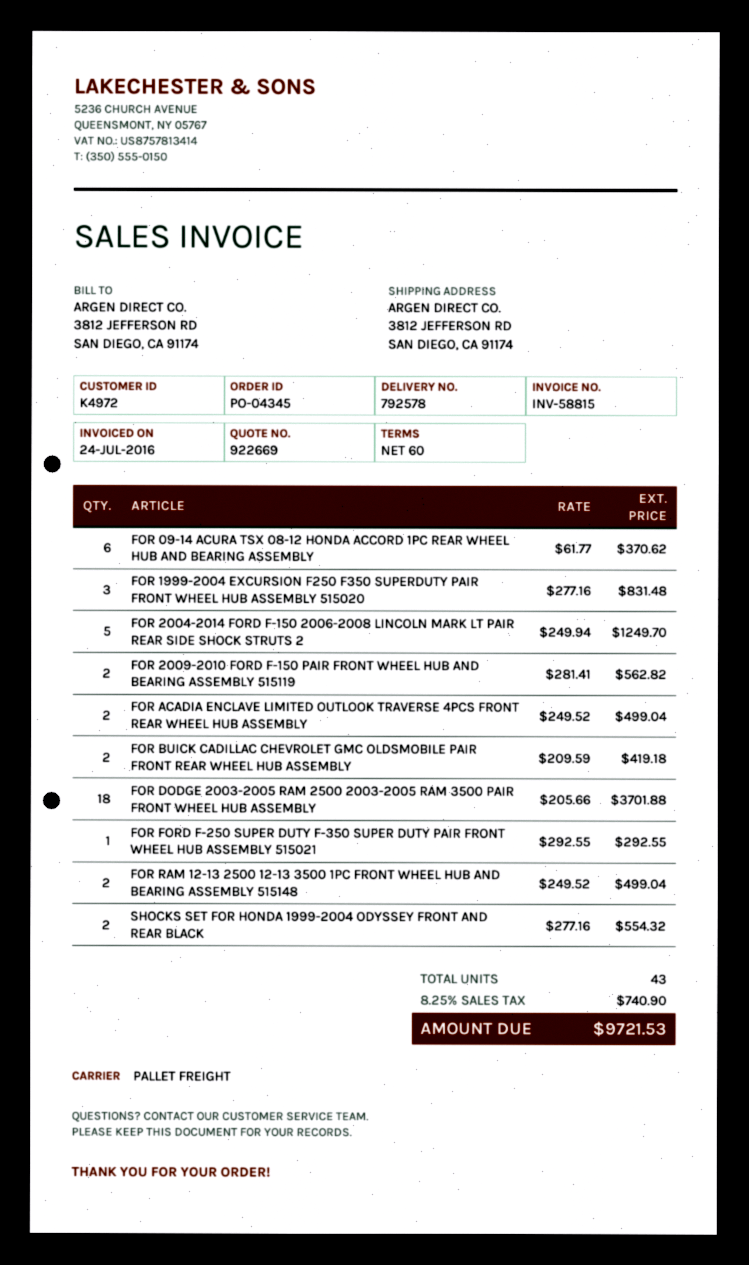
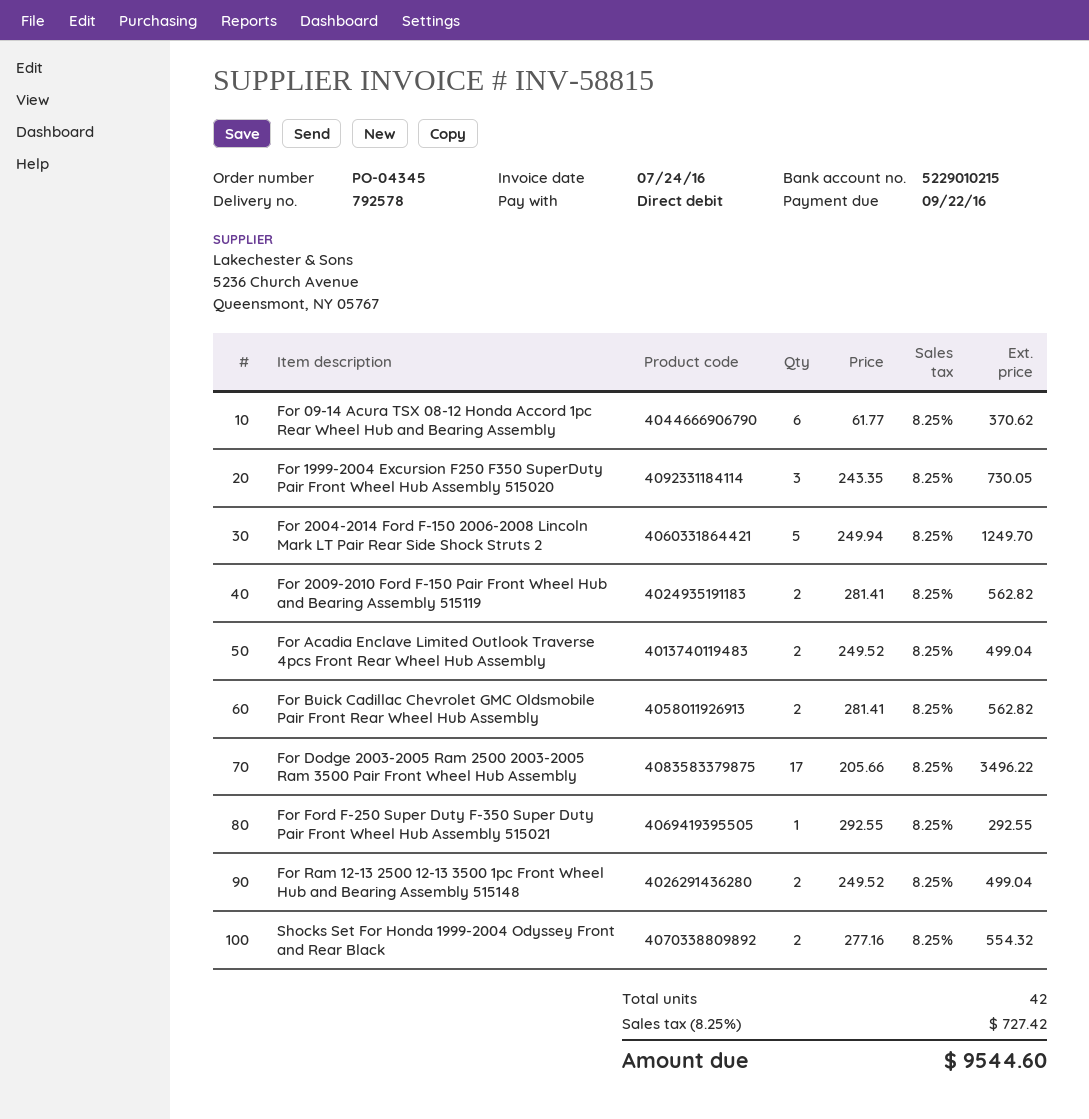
FOR 1999-2004 EXCURSION F250 F350 SUPERDUTY PAIR FRONT WHEEL HUB ASSEMBLY 515020: 3 x 277.16 = 831.48 -> 3 x 243.35 = 730.05
FOR BUICK CADILLAC CHEVROLET GMC OLDSMOBILE PAIR FRONT REAR WHEEL HUB ASSEMBLY: 2 x 209.59 = 419.18 -> 2 x 281.41 = 562.82
FOR DODGE 2003-2005 RAM 2500 2003-2005 RAM 3500 PAIR FRONT WHEEL HUB ASSEMBLY: 18 x 205.66 = 3701.88 -> 17 x 205.66 = 3496.22
total quantity: 43 -> 42
tax: 8.25% = 740.90 -> 8.25% = 727.42
total: 9721.53 -> 9544.60

